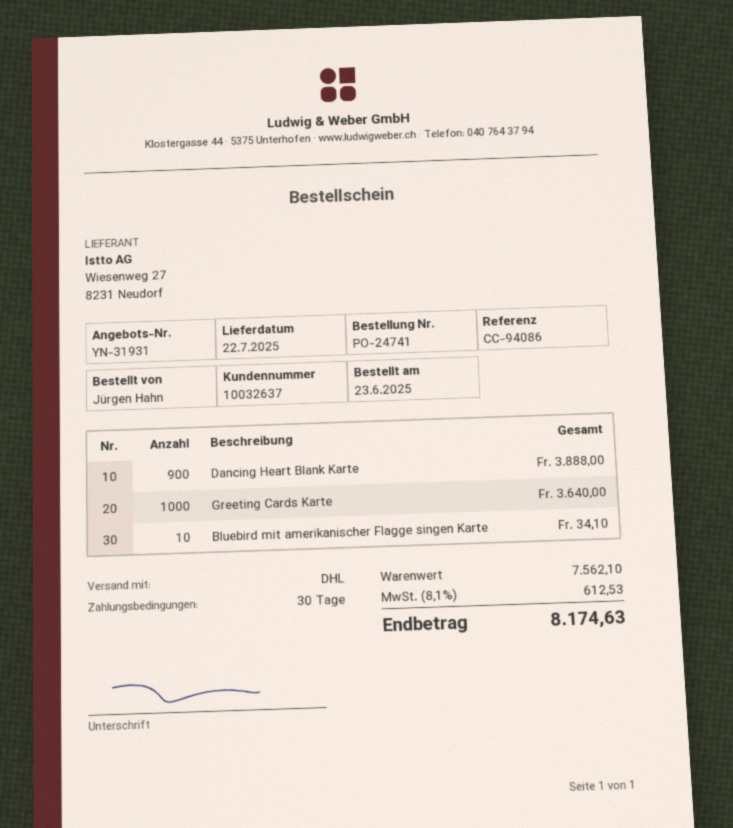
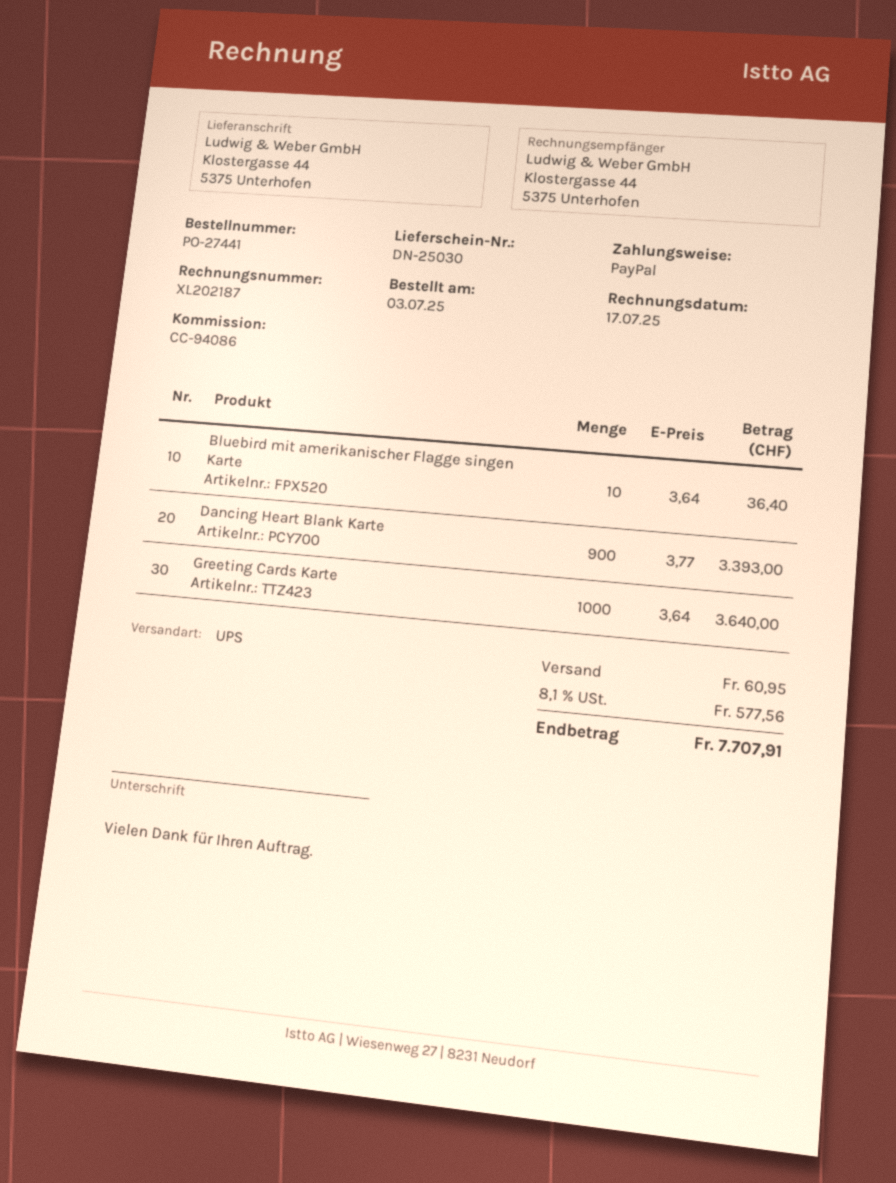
order number: PO-24741 -> PO-27441
order date: 2025-06-23 -> 2025-07-03
shipping method: DHL -> UPS
Dancing Heart Blank Karte: 900 for 3888.00 -> 900 for 3393.00
Bluebird mit amerikanischer Flagge singen Karte: 10 for 34.10 -> 10 for 36.40
shipping: none -> 60.95
tax: 8.1% = 612.53 -> 8.1% = 577.56
total: 8174.63 -> 7707.91

